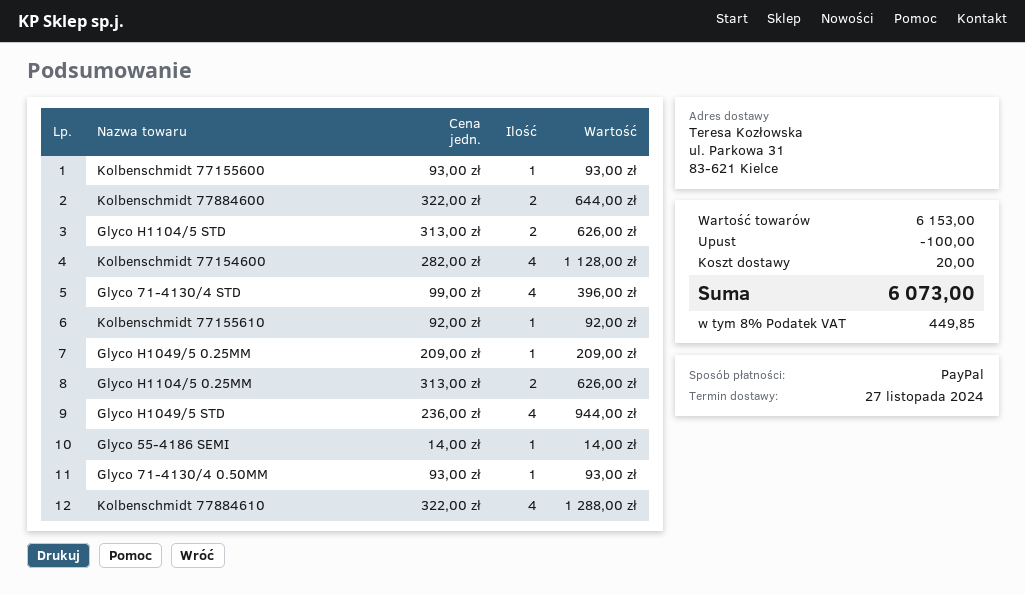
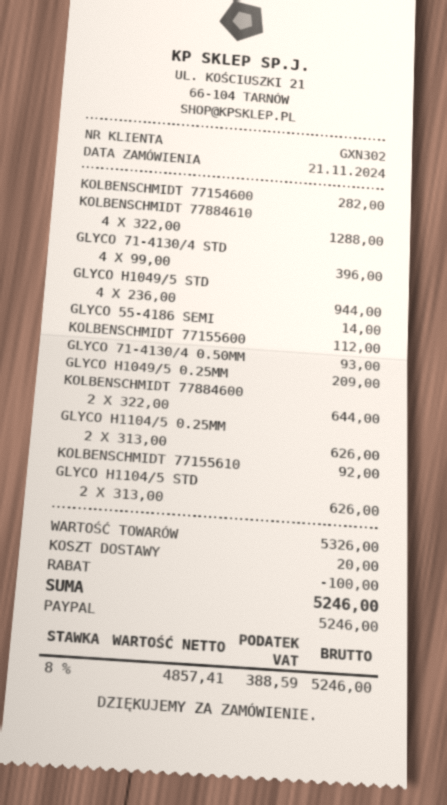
Kolbenschmidt 77155600: 1 x 93.00 = 93.00 -> 1 x 112.00 = 112.00
Kolbenschmidt 77154600: 4 x 282.00 = 1128.00 -> 1 x 282.00 = 282.00
subtotal: 6153.00 -> 5326.00
tax: 8% = 449.85 -> 8% = 388.59
total: 6073.00 -> 5246.00

